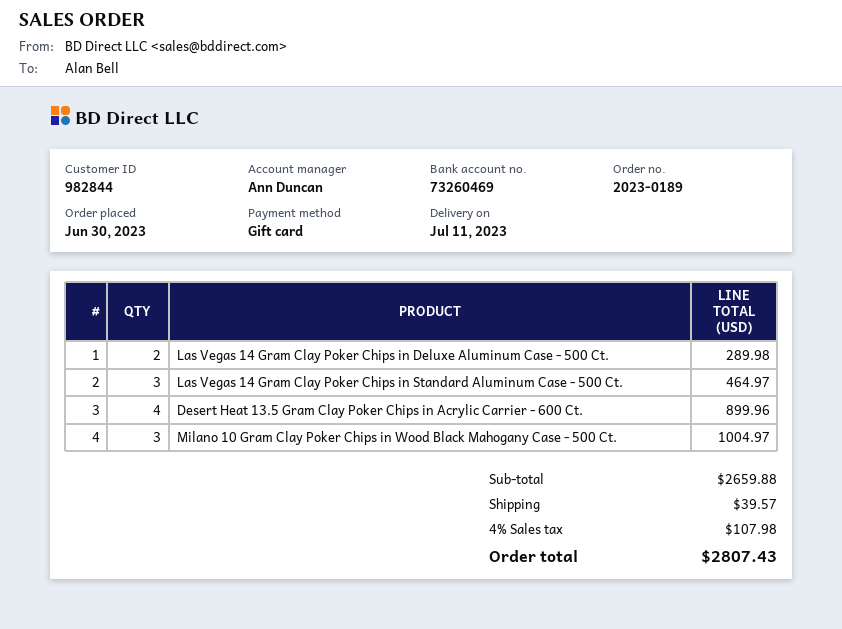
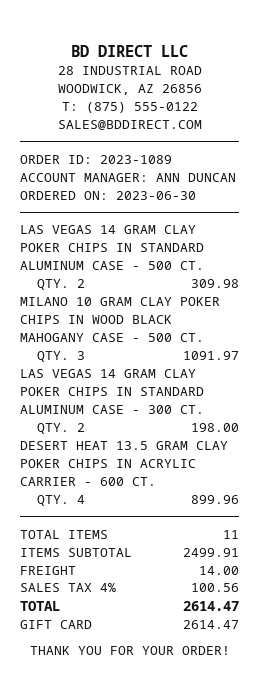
order number: 2023-0189 -> 2023-1089
Las Vegas 14 Gram Clay Poker Chips in Deluxe Aluminum Case - 500 Ct.: 2 for 289.98 -> none
Las Vegas 14 Gram Clay Poker Chips in Standard Aluminum Case - 500 Ct.: 3 for 464.97 -> 2 for 309.98
Milano 10 Gram Clay Poker Chips in Wood Black Mahogany Case - 500 Ct.: 3 for 1004.97 -> 3 for 1091.97
LAS VEGAS 14 GRAM CLAY POKER CHIPS IN STANDARD ALUMINUM CASE - 300 CT.: none -> 2 for 198.00
subtotal: 2659.88 -> 2499.91
shipping: 39.57 -> 14.00
tax: 4% = 107.98 -> 4% = 100.56
total: 2807.43 -> 2614.47

